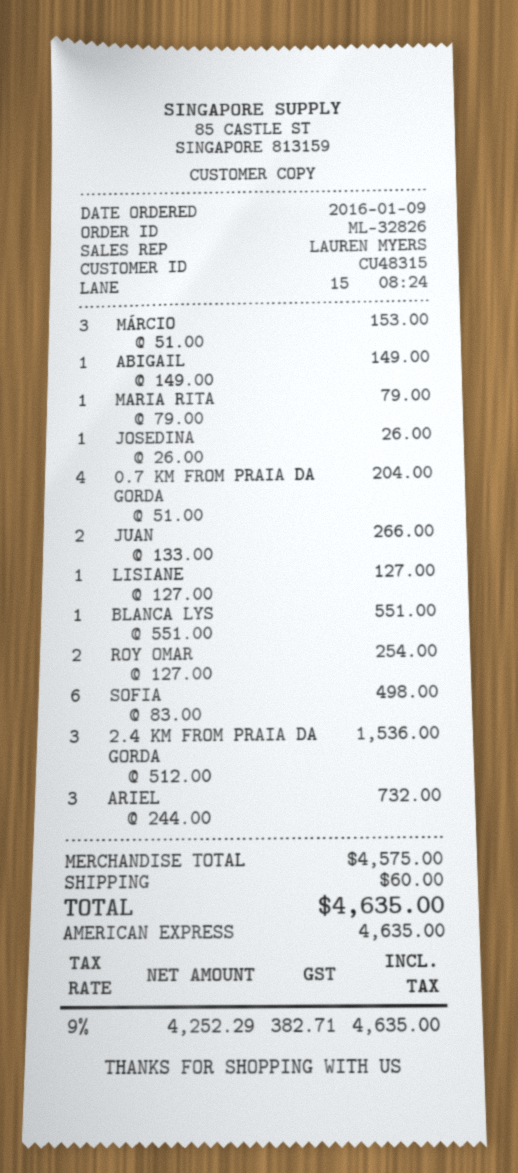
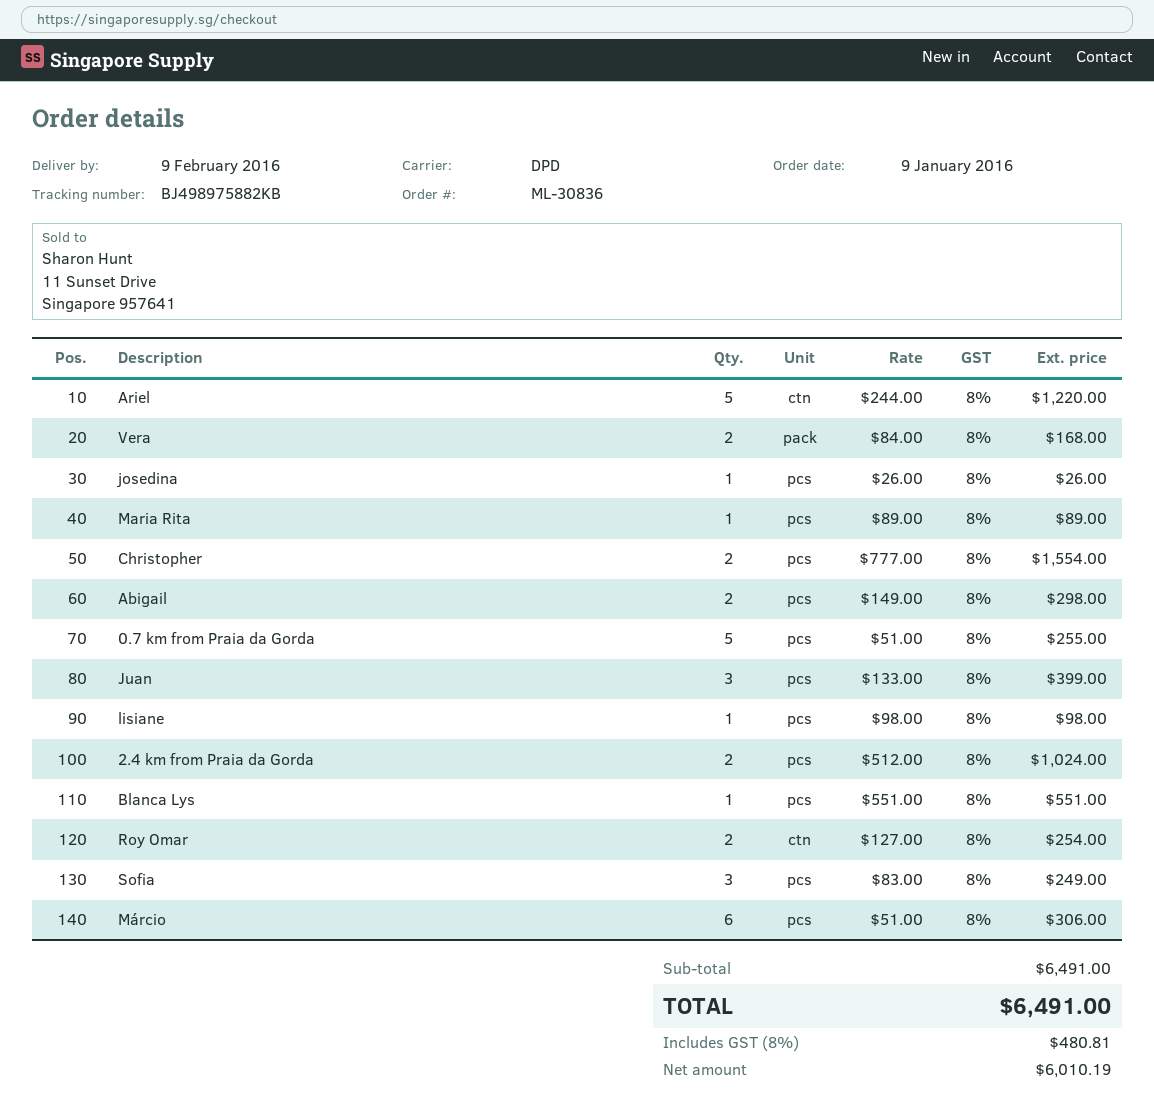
order number: ML-32826 -> ML-30836
MÁRCIO: 3 x 51.00 = 153.00 -> 6 x 51.00 = 306.00
ABIGAIL: 1 x 149.00 = 149.00 -> 2 x 149.00 = 298.00
MARIA RITA: 1 x 79.00 = 79.00 -> 1 x 89.00 = 89.00
0.7 KM FROM PRAIA DA GORDA: 4 x 51.00 = 204.00 -> 5 x 51.00 = 255.00
JUAN: 2 x 133.00 = 266.00 -> 3 x 133.00 = 399.00
LISIANE: 1 x 127.00 = 127.00 -> 1 x 98.00 = 98.00
SOFIA: 6 x 83.00 = 498.00 -> 3 x 83.00 = 249.00
2.4 KM FROM PRAIA DA GORDA: 3 x 512.00 = 1536.00 -> 2 x 512.00 = 1024.00
ARIEL: 3 x 244.00 = 732.00 -> 5 x 244.00 = 1220.00
Vera: none -> 2 x 84.00 = 168.00
Christopher: none -> 2 x 777.00 = 1554.00
subtotal: 4575.00 -> 6491.00
shipping: 60.00 -> none
net: 4252.29 -> 6010.19
tax: 9% = 382.71 -> 8% = 480.81
total: 4635.00 -> 6491.00

